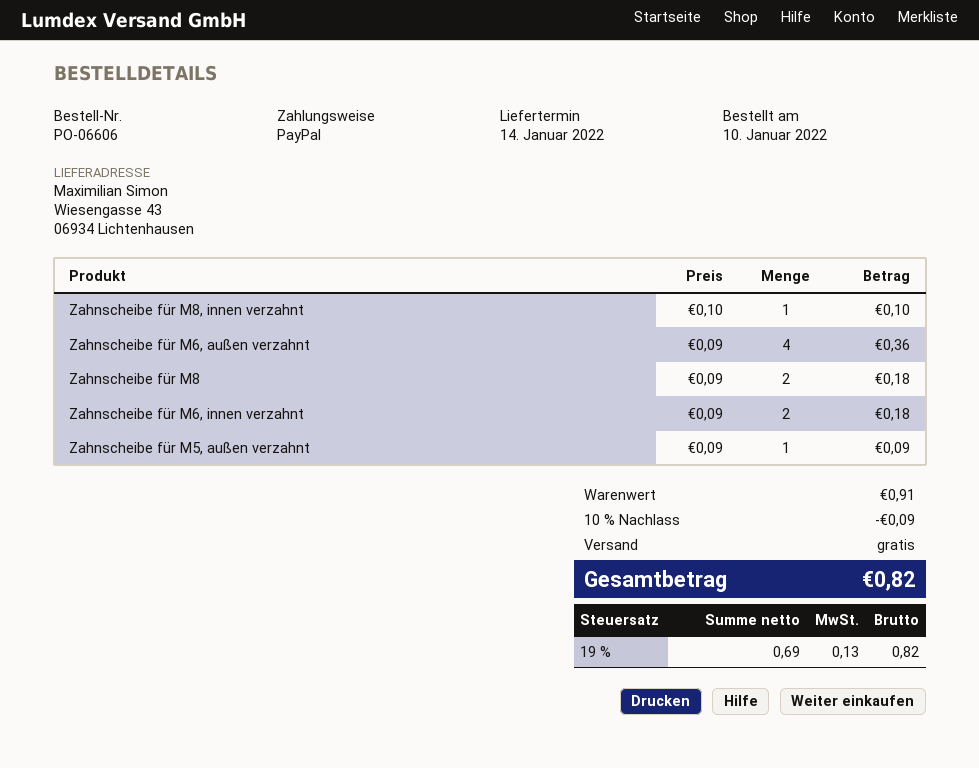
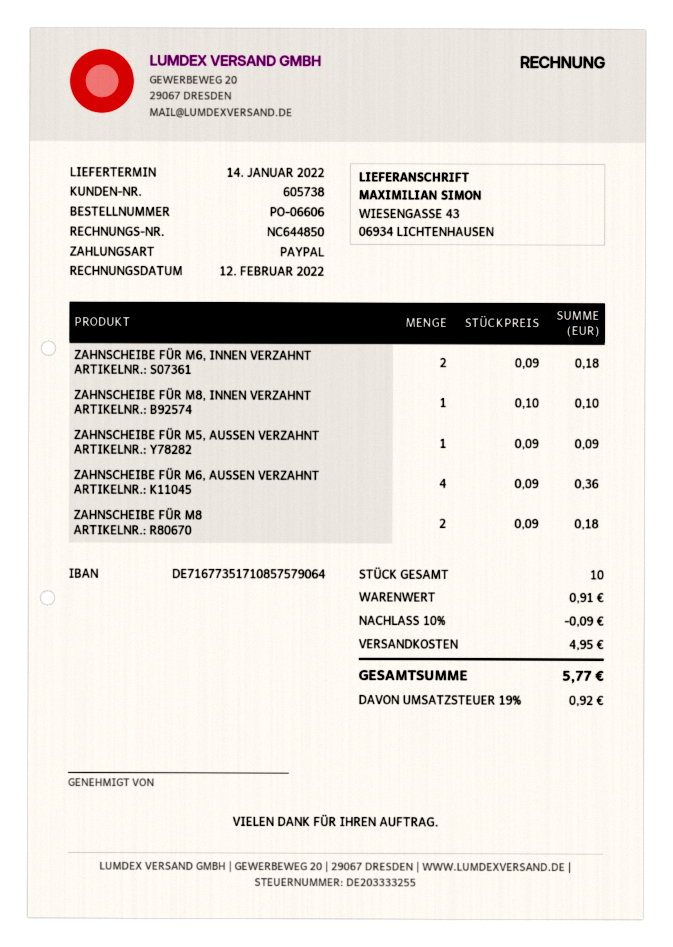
shipping: 0.00 -> 4.95
tax: 19% = 0.13 -> 19% = 0.92
total: 0.82 -> 5.77

